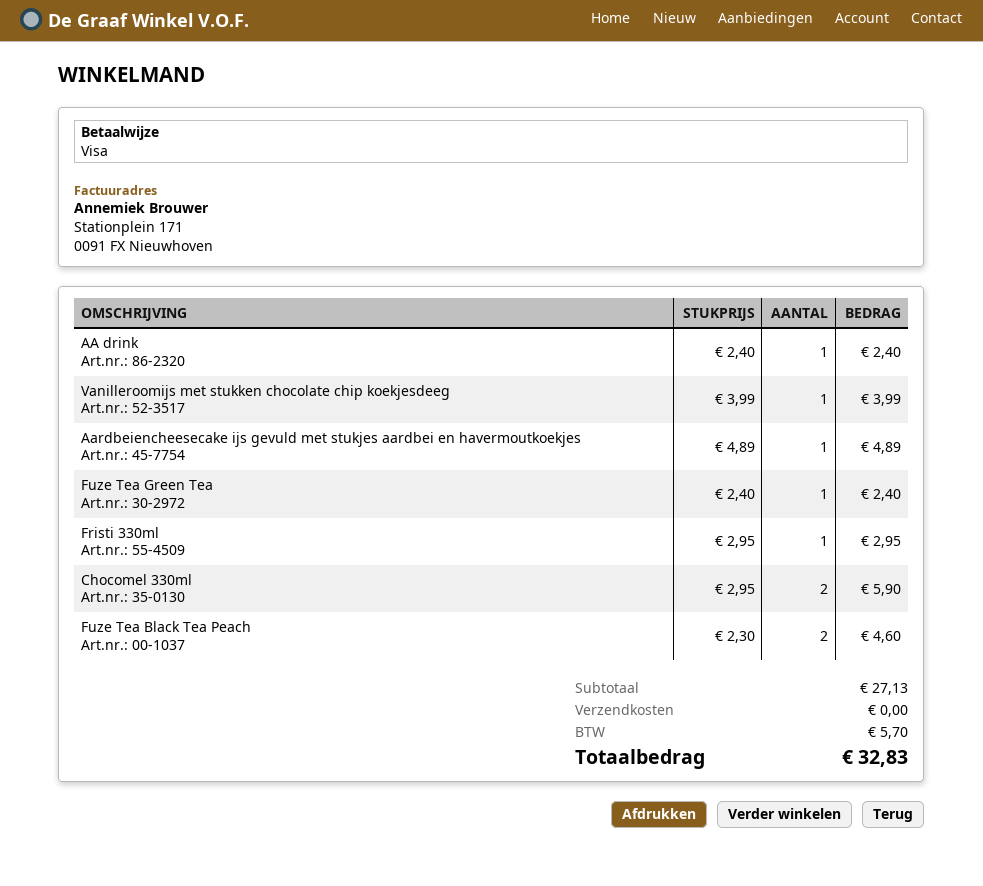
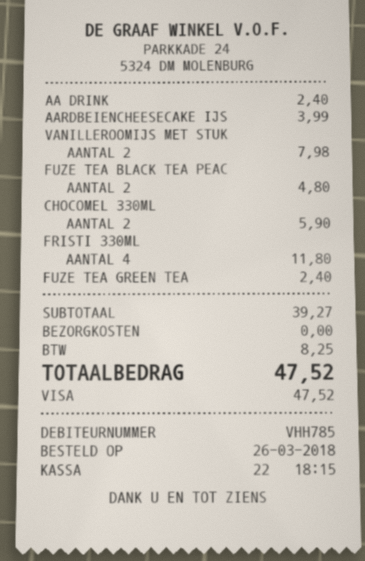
Vanilleroomijs met stukken chocolate chip koekjesdeeg: 1 for 3.99 -> 2 for 7.98
Aardbeiencheesecake ijs gevuld met stukjes aardbei en havermoutkoekjes: 1 for 4.89 -> 1 for 3.99
Fristi 330ml: 1 for 2.95 -> 4 for 11.80
Fuze Tea Black Tea Peach: 2 for 4.60 -> 2 for 4.80
subtotal: 27.13 -> 39.27
tax: 5.70 -> 8.25
total: 32.83 -> 47.52

